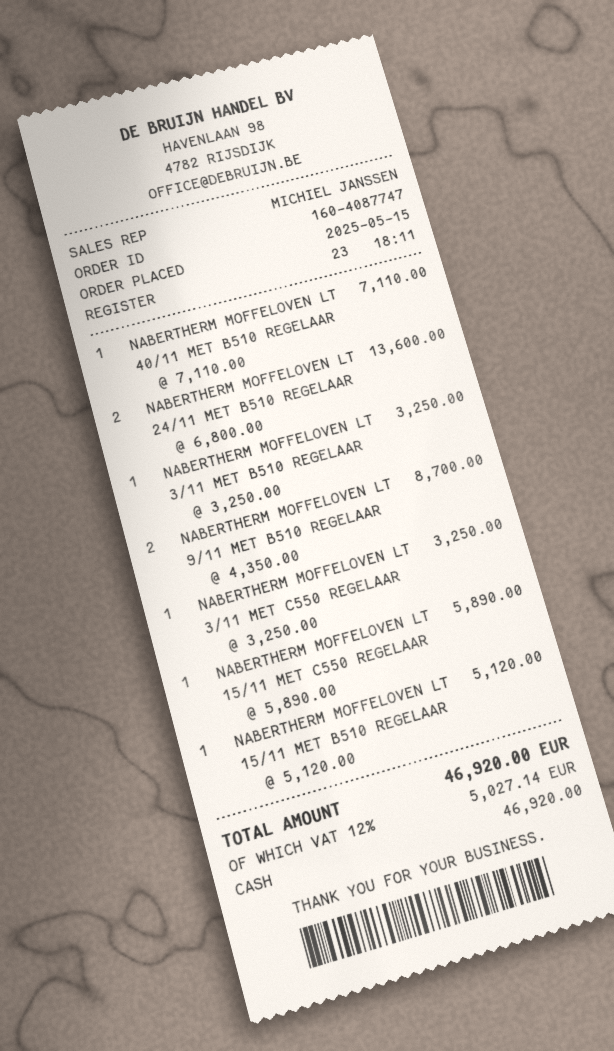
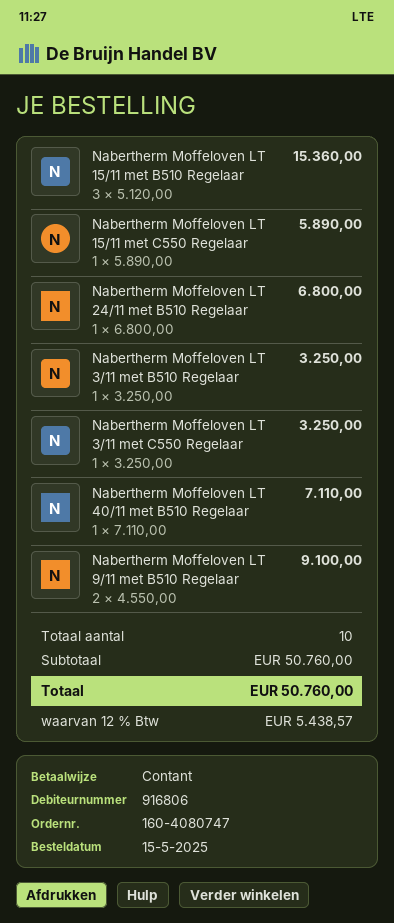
order number: 160-4087747 -> 160-4080747
NABERTHERM MOFFELOVEN LT 24/11 MET B510 REGELAAR: 2 x 6800.00 = 13600.00 -> 1 x 6800.00 = 6800.00
NABERTHERM MOFFELOVEN LT 9/11 MET B510 REGELAAR: 2 x 4350.00 = 8700.00 -> 2 x 4550.00 = 9100.00
NABERTHERM MOFFELOVEN LT 15/11 MET B510 REGELAAR: 1 x 5120.00 = 5120.00 -> 3 x 5120.00 = 15360.00
tax: 12% = 5027.14 -> 12% = 5438.57
total: 46920.00 -> 50760.00

